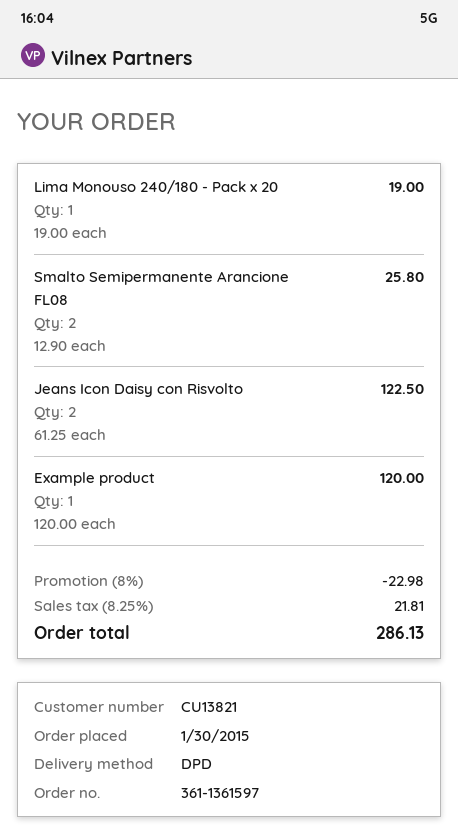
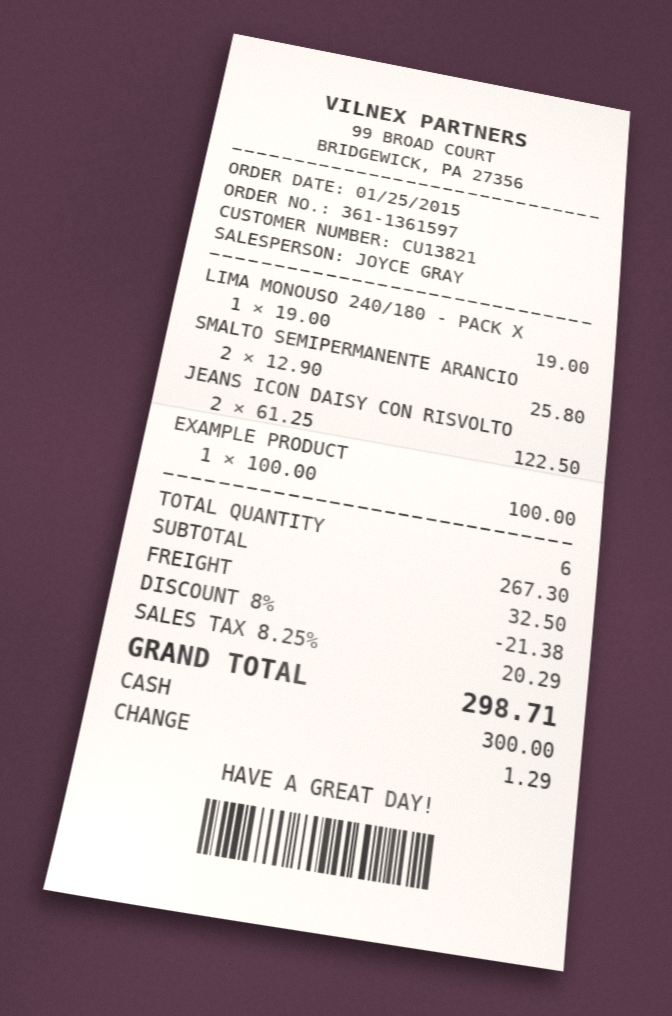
order date: 2015-01-30 -> 2015-01-25
Example product: 1 x 120.00 = 120.00 -> 1 x 100.00 = 100.00
discount: 8% = 22.98 -> 8% = 21.38
shipping: none -> 32.50
tax: 8.25% = 21.81 -> 8.25% = 20.29
total: 286.13 -> 298.71

